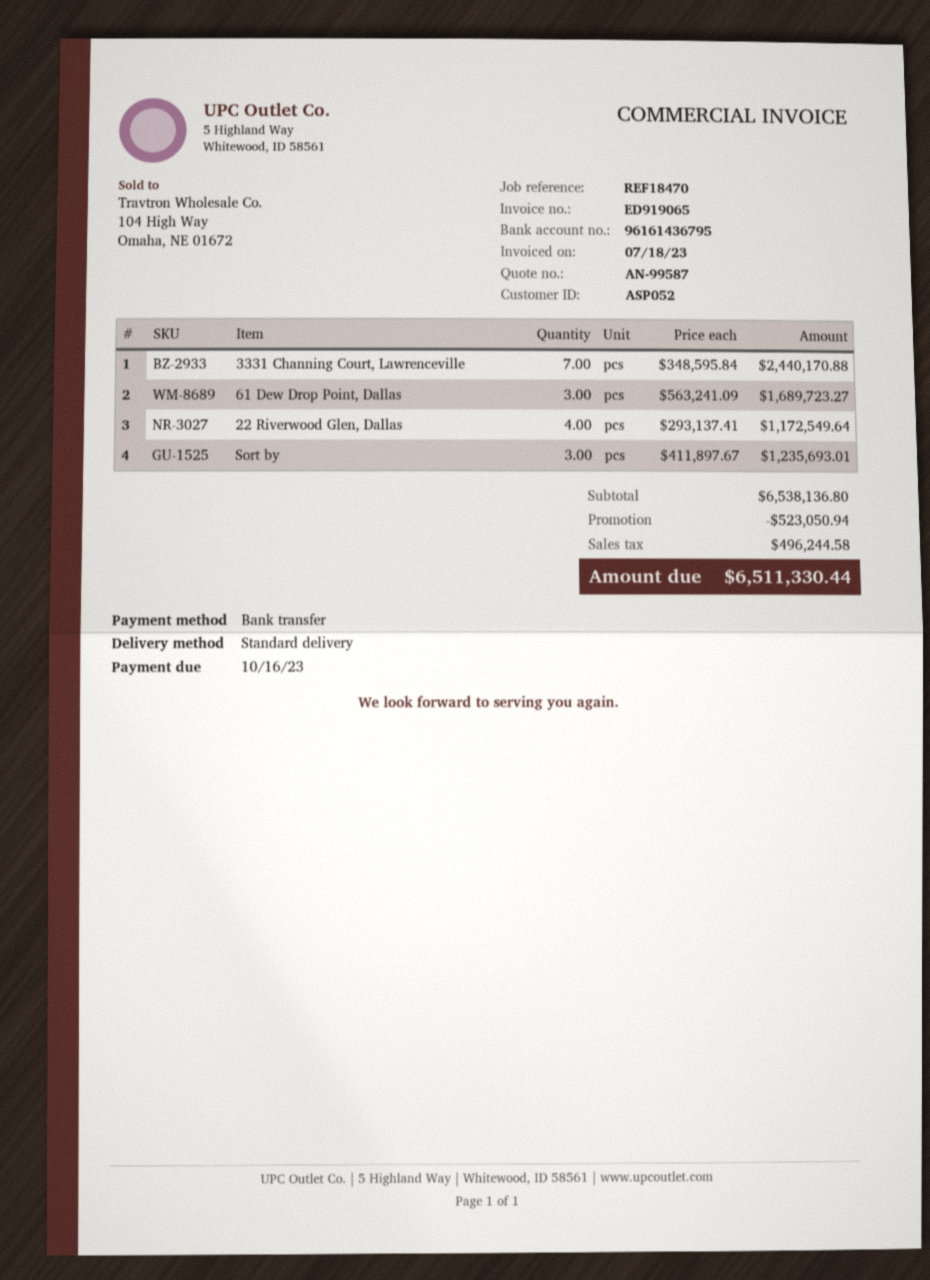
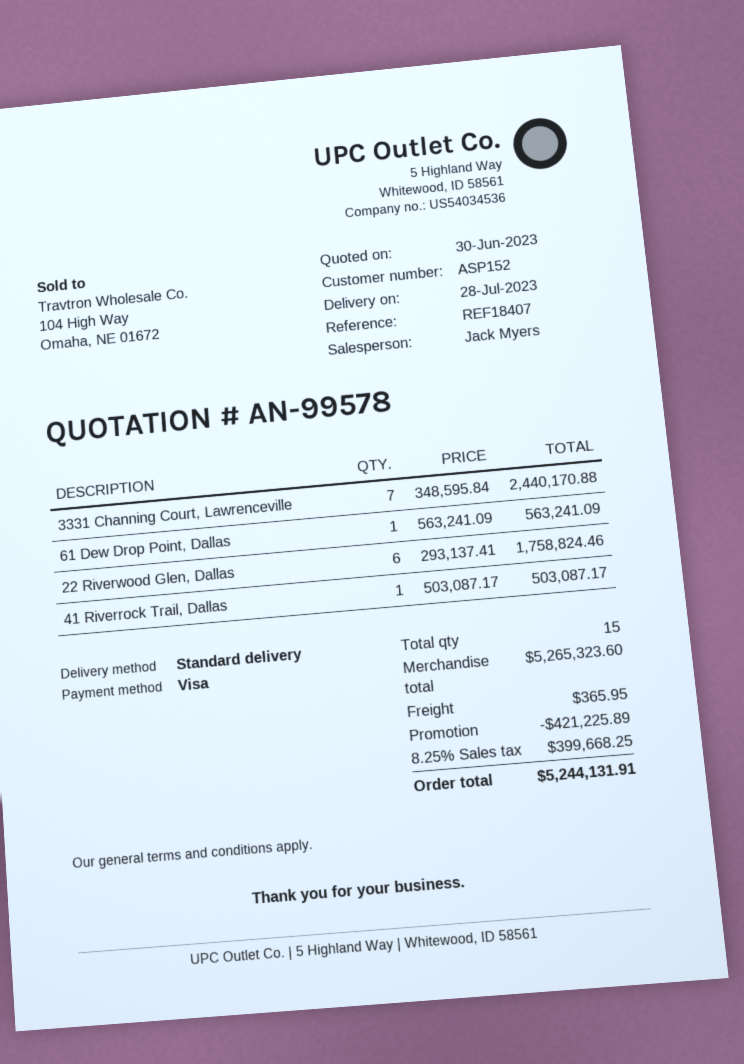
quote number: AN-99587 -> AN-99578
customer number: ASP052 -> ASP152
reference: REF18470 -> REF18407
payment method: bank transfer -> Visa
61 Dew Drop Point, Dallas: 3 x 563241.09 = 1689723.27 -> 1 x 563241.09 = 563241.09
22 Riverwood Glen, Dallas: 4 x 293137.41 = 1172549.64 -> 6 x 293137.41 = 1758824.46
Sort by: 3 x 411897.67 = 1235693.01 -> none
41 Riverrock Trail, Dallas: none -> 1 x 503087.17 = 503087.17
subtotal: 6538136.80 -> 5265323.60
discount: 523050.94 -> 421225.89
shipping: none -> 365.95
tax: 496244.58 -> 399668.25
total: 6511330.44 -> 5244131.91

